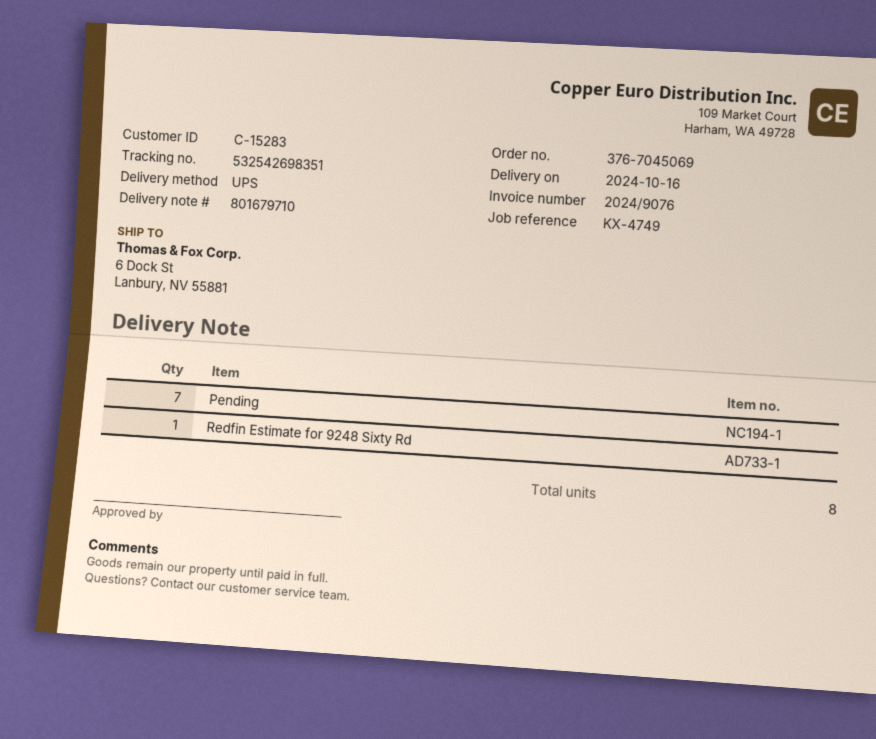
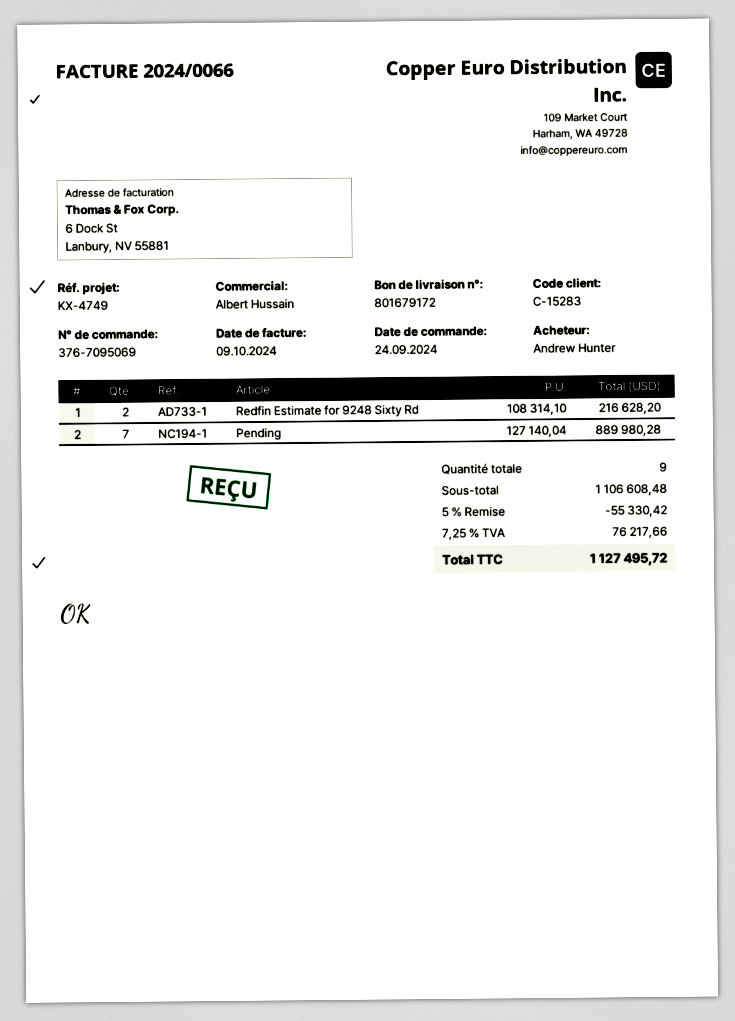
order number: 376-7045069 -> 376-7095069
delivery note number: 801679710 -> 801679172
invoice number: 2024/9076 -> 2024/0066
Redfin Estimate for 9248 Sixty Rd: 1 -> 2
total quantity: 8 -> 9

